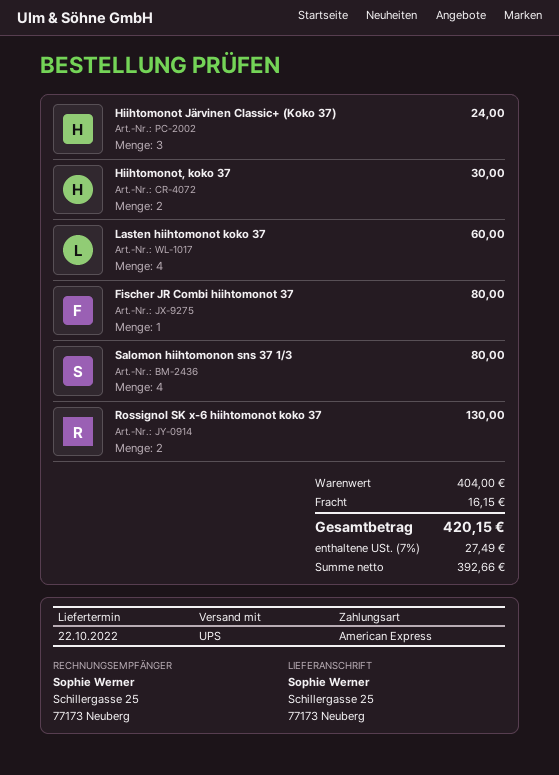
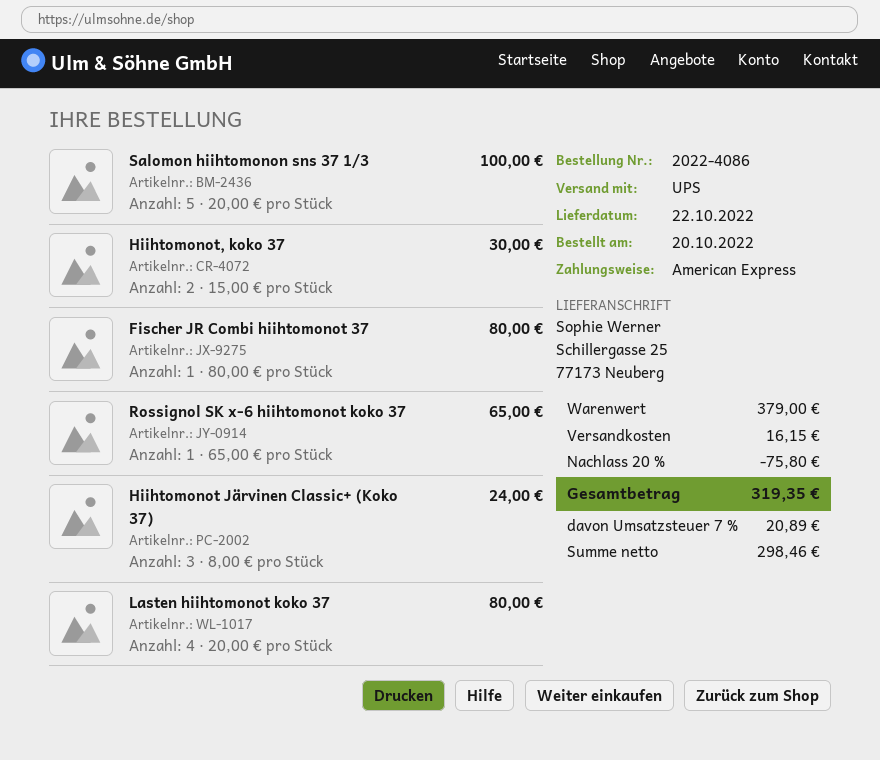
Lasten hiihtomonot koko 37: 4 for 60.00 -> 4 for 80.00
Salomon hiihtomonon sns 37 1/3: 4 for 80.00 -> 5 for 100.00
Rossignol SK x-6 hiihtomonot koko 37: 2 for 130.00 -> 1 for 65.00
subtotal: 404.00 -> 379.00
discount: none -> 20% = 75.80
net: 392.66 -> 298.46
tax: 7% = 27.49 -> 7% = 20.89
total: 420.15 -> 319.35

